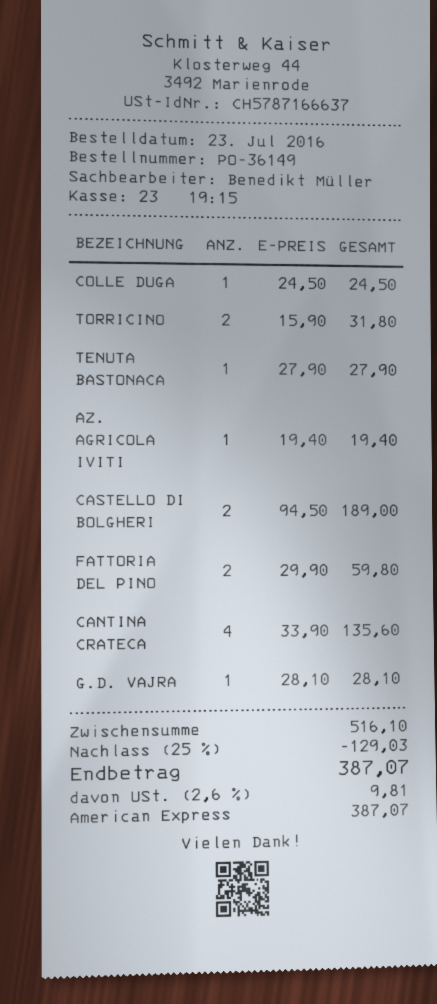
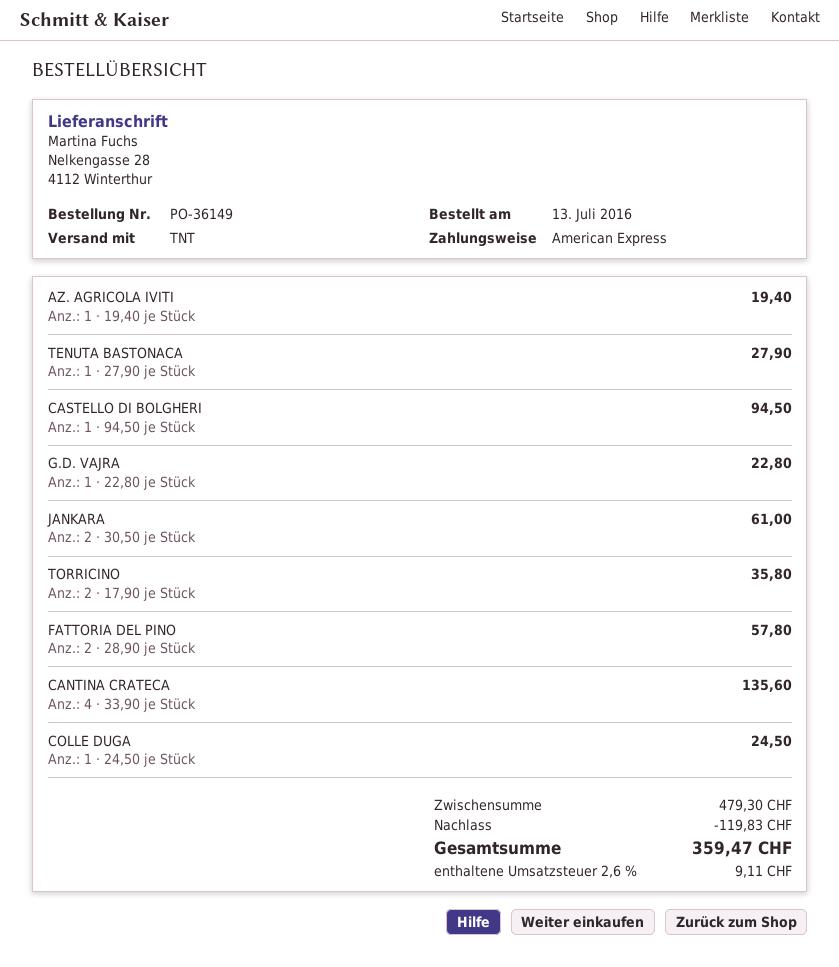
order date: 2016-07-23 -> 2016-07-13
TORRICINO: 2 x 15.90 = 31.80 -> 2 x 17.90 = 35.80
CASTELLO DI BOLGHERI: 2 x 94.50 = 189.00 -> 1 x 94.50 = 94.50
FATTORIA DEL PINO: 2 x 29.90 = 59.80 -> 2 x 28.90 = 57.80
G.D. VAJRA: 1 x 28.10 = 28.10 -> 1 x 22.80 = 22.80
JANKARA: none -> 2 x 30.50 = 61.00
subtotal: 516.10 -> 479.30
discount: 129.03 -> 119.83
tax: 2.6% = 9.81 -> 2.6% = 9.11
total: 387.07 -> 359.47

